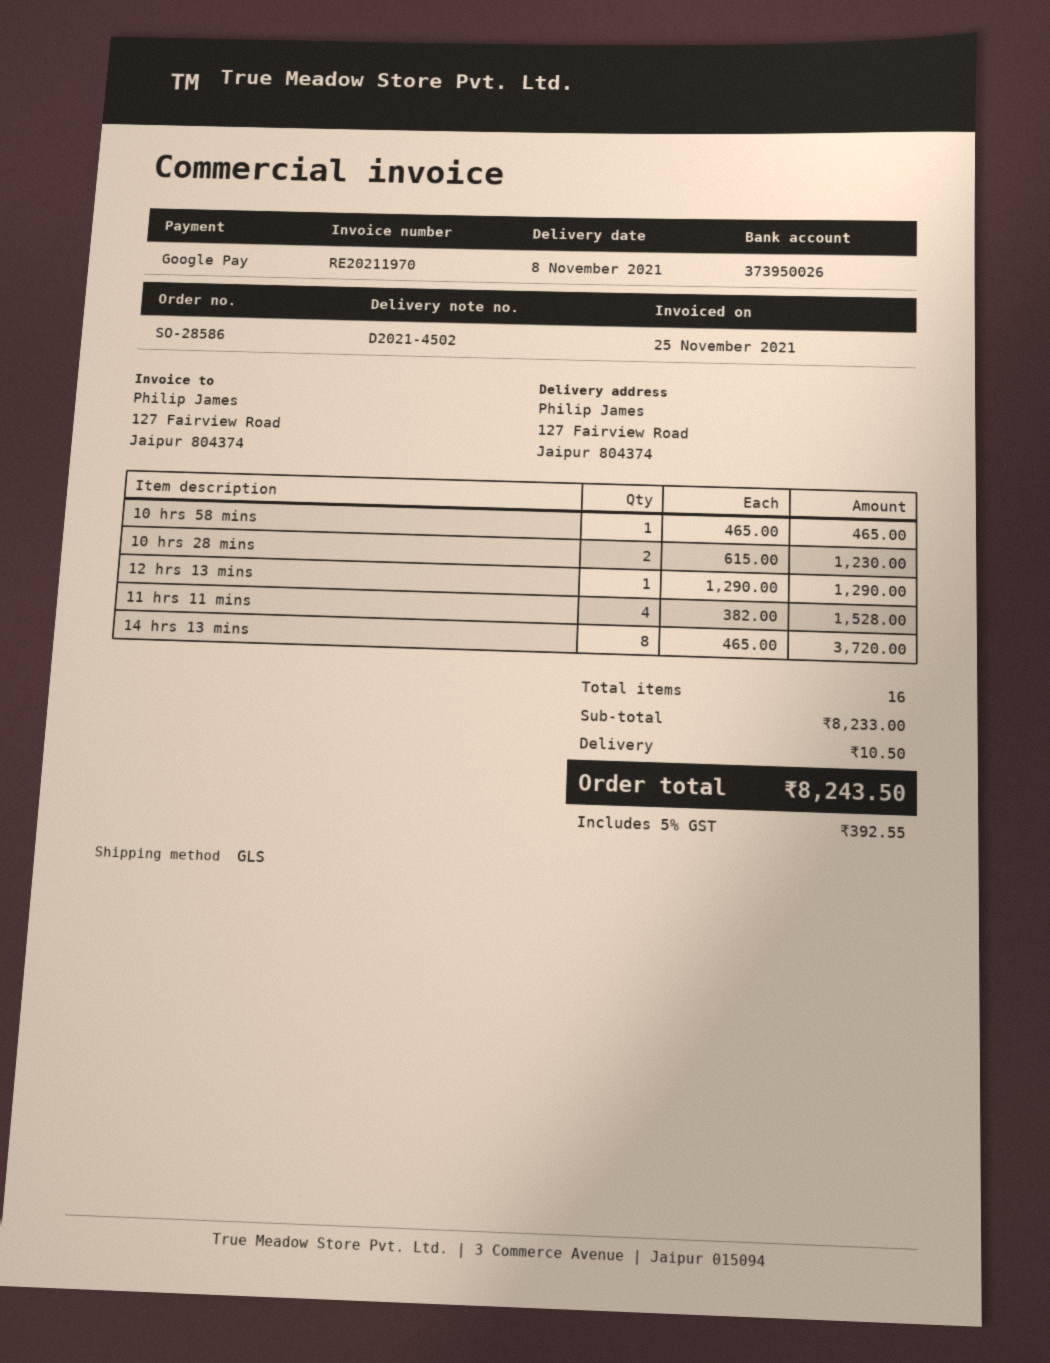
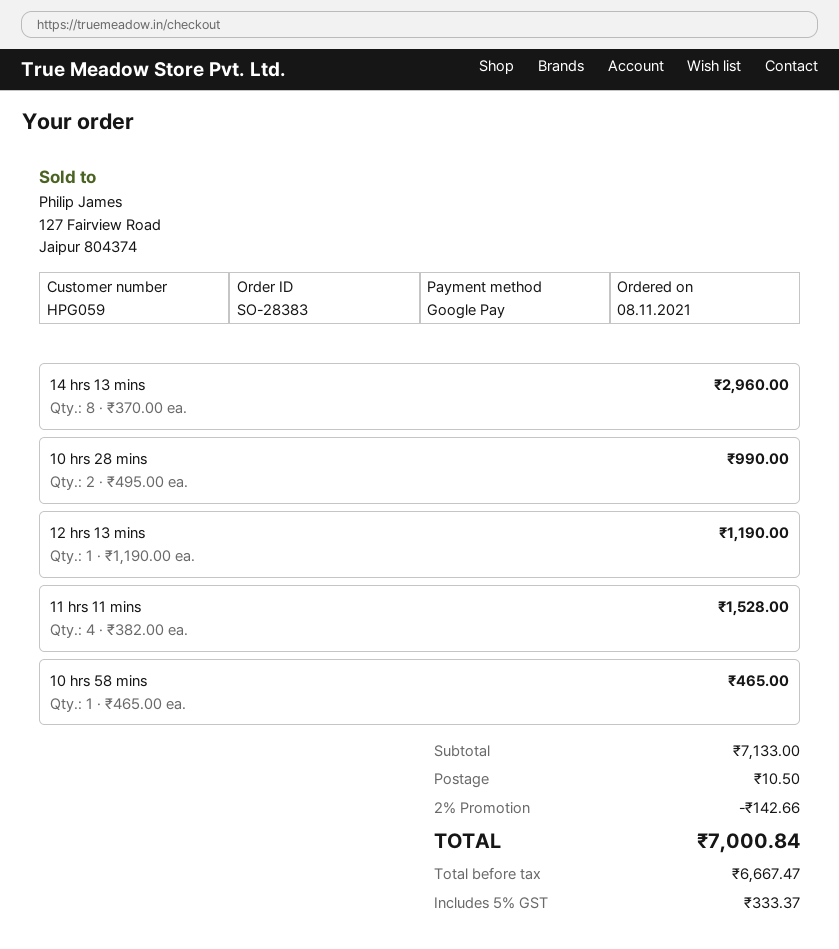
order number: SO-28586 -> SO-28383
10 hrs 28 mins: 2 x 615.00 = 1230.00 -> 2 x 495.00 = 990.00
12 hrs 13 mins: 1 x 1290.00 = 1290.00 -> 1 x 1190.00 = 1190.00
14 hrs 13 mins: 8 x 465.00 = 3720.00 -> 8 x 370.00 = 2960.00
subtotal: 8233.00 -> 7133.00
discount: none -> 2% = 142.66
tax: 5% = 392.55 -> 5% = 333.37
total: 8243.50 -> 7000.84

